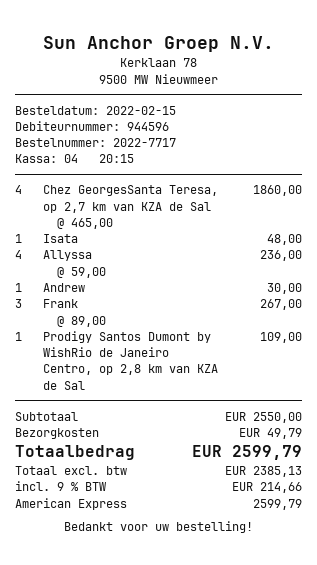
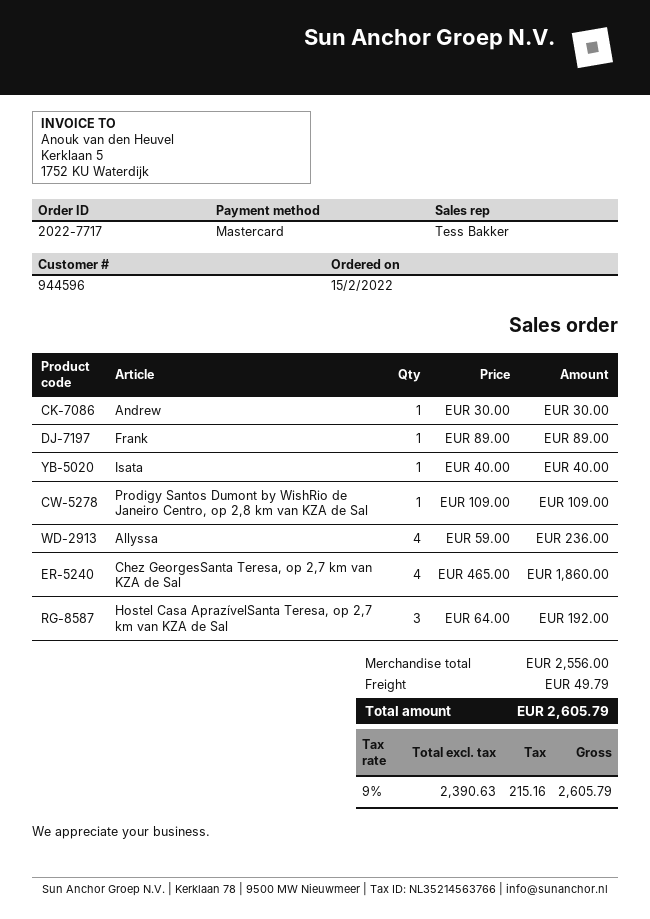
payment method: American Express -> Mastercard
Isata: 1 x 48.00 = 48.00 -> 1 x 40.00 = 40.00
Frank: 3 x 89.00 = 267.00 -> 1 x 89.00 = 89.00
Hostel Casa AprazívelSanta Teresa, op 2,7 km van KZA de Sal: none -> 3 x 64.00 = 192.00
subtotal: 2550.00 -> 2556.00
net: 2385.13 -> 2390.63
tax: 9% = 214.66 -> 9% = 215.16
total: 2599.79 -> 2605.79

